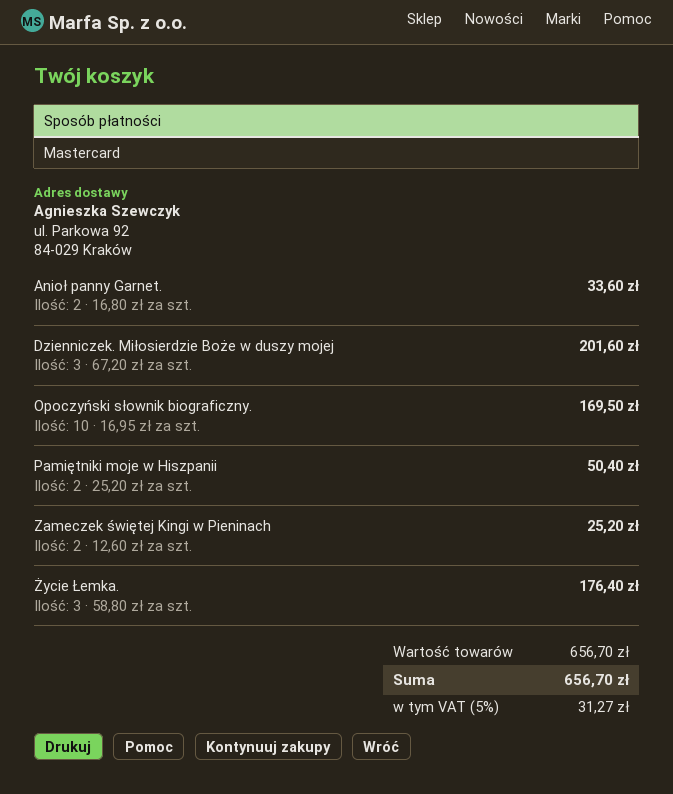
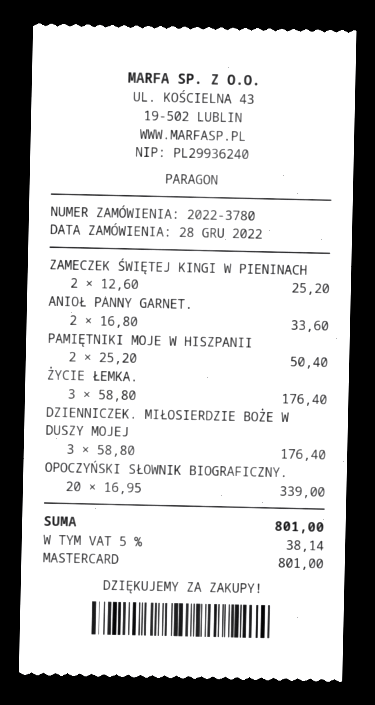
Dzienniczek. Miłosierdzie Boże w duszy mojej: 3 x 67.20 = 201.60 -> 3 x 58.80 = 176.40
Opoczyński słownik biograficzny.: 10 x 16.95 = 169.50 -> 20 x 16.95 = 339.00
tax: 5% = 31.27 -> 5% = 38.14
total: 656.70 -> 801.00

